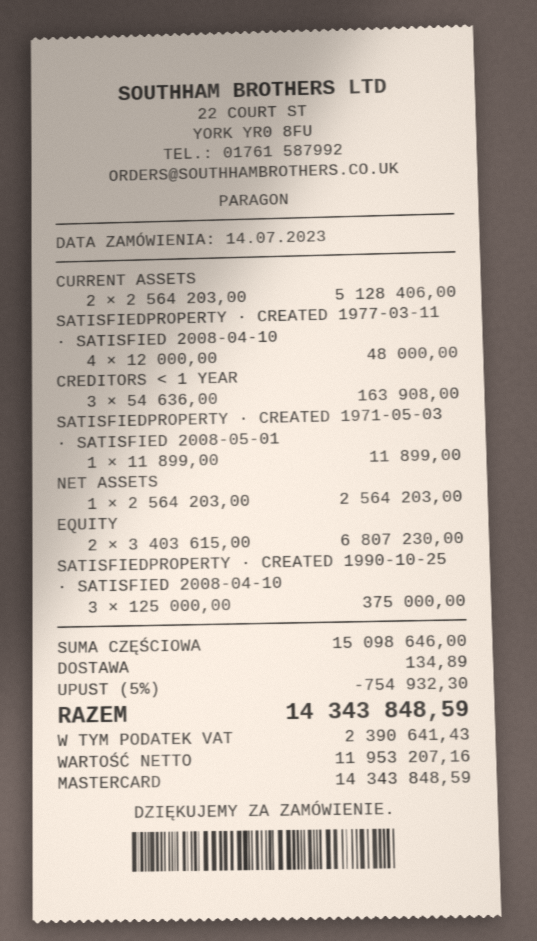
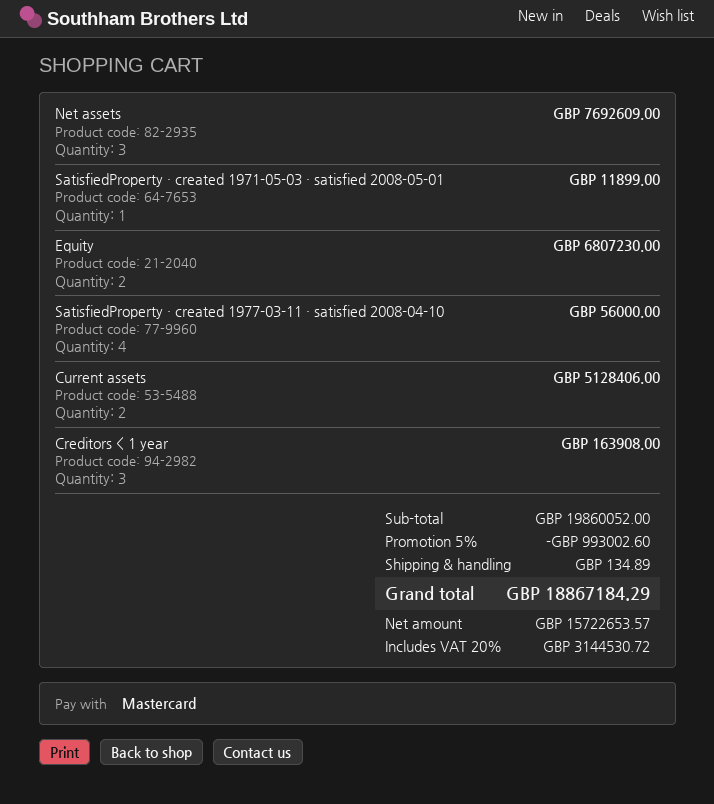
SATISFIEDPROPERTY · CREATED 1977-03-11 · SATISFIED 2008-04-10: 4 for 48000.00 -> 4 for 56000.00
NET ASSETS: 1 for 2564203.00 -> 3 for 7692609.00
SATISFIEDPROPERTY · CREATED 1990-10-25 · SATISFIED 2008-04-10: 3 for 375000.00 -> none
subtotal: 15098646.00 -> 19860052.00
discount: 5% = 754932.30 -> 5% = 993002.60
net: 11953207.16 -> 15722653.57
tax: 2390641.43 -> 3144530.72
total: 14343848.59 -> 18867184.29

